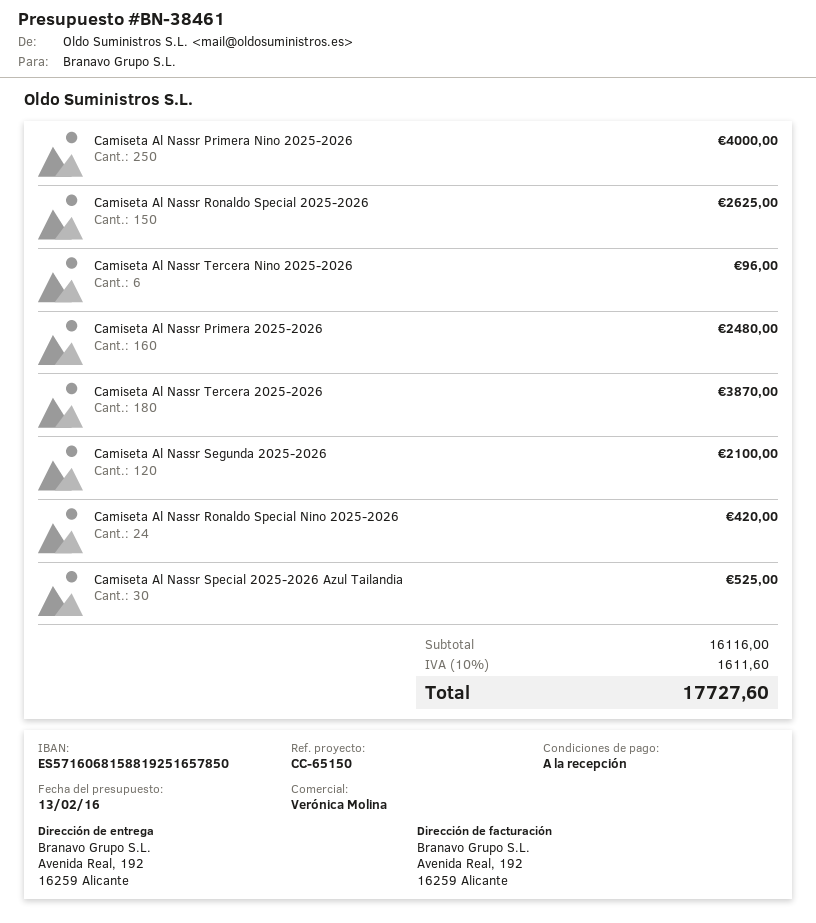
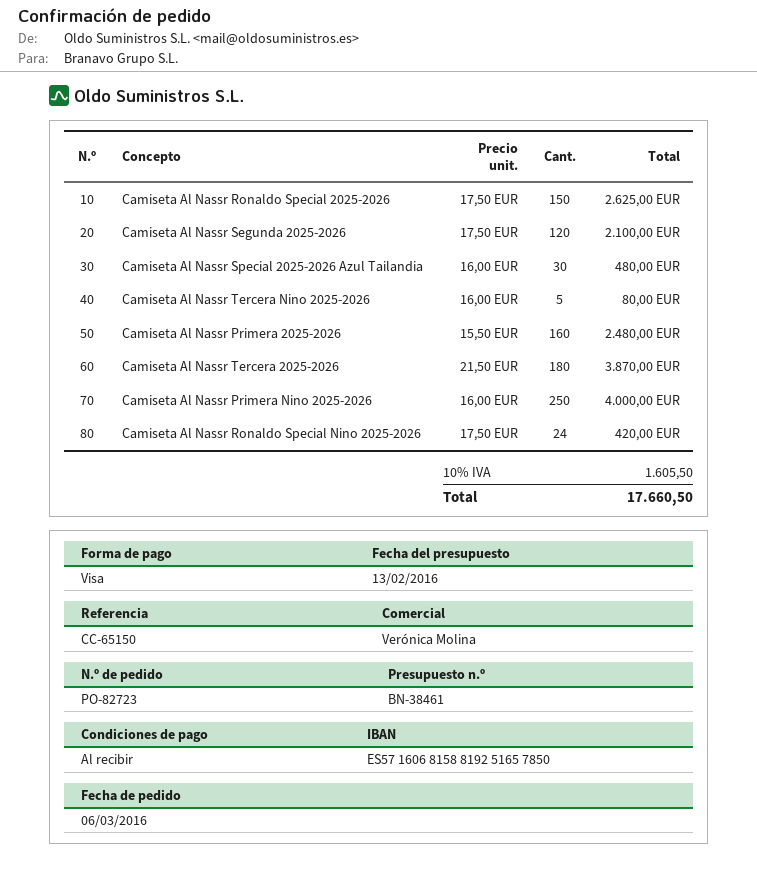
Camiseta Al Nassr Tercera Nino 2025-2026: 6 for 96.00 -> 5 for 80.00
Camiseta Al Nassr Special 2025-2026 Azul Tailandia: 30 for 525.00 -> 30 for 480.00
tax: 10% = 1611.60 -> 10% = 1605.50
total: 17727.60 -> 17660.50

